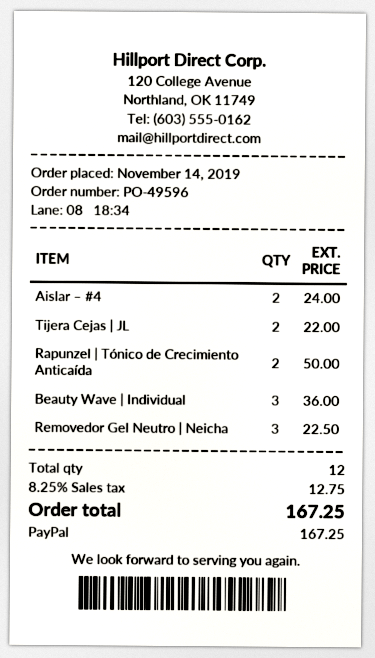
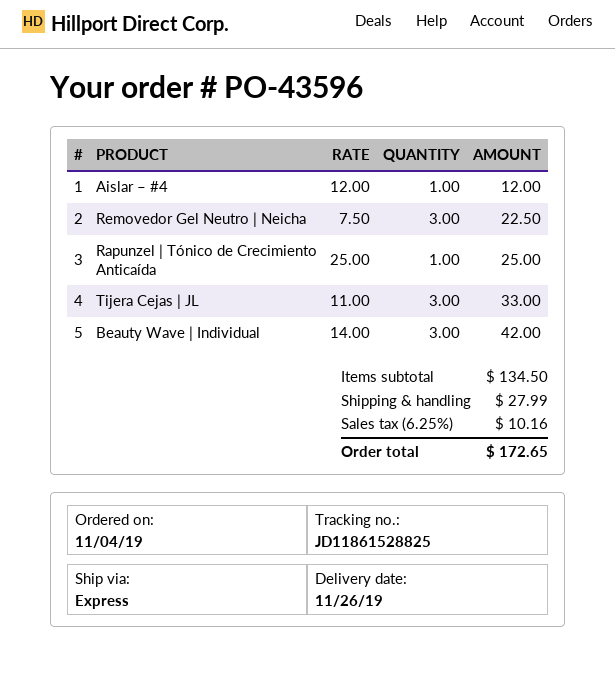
order number: PO-49596 -> PO-43596
order date: 2019-11-14 -> 2019-11-04
Aislar – #4: 2 for 24.00 -> 1 for 12.00
Tijera Cejas | JL: 2 for 22.00 -> 3 for 33.00
Rapunzel | Tónico de Crecimiento Anticaída: 2 for 50.00 -> 1 for 25.00
Beauty Wave | Individual: 3 for 36.00 -> 3 for 42.00
shipping: none -> 27.99
tax: 8.25% = 12.75 -> 6.25% = 10.16
total: 167.25 -> 172.65

